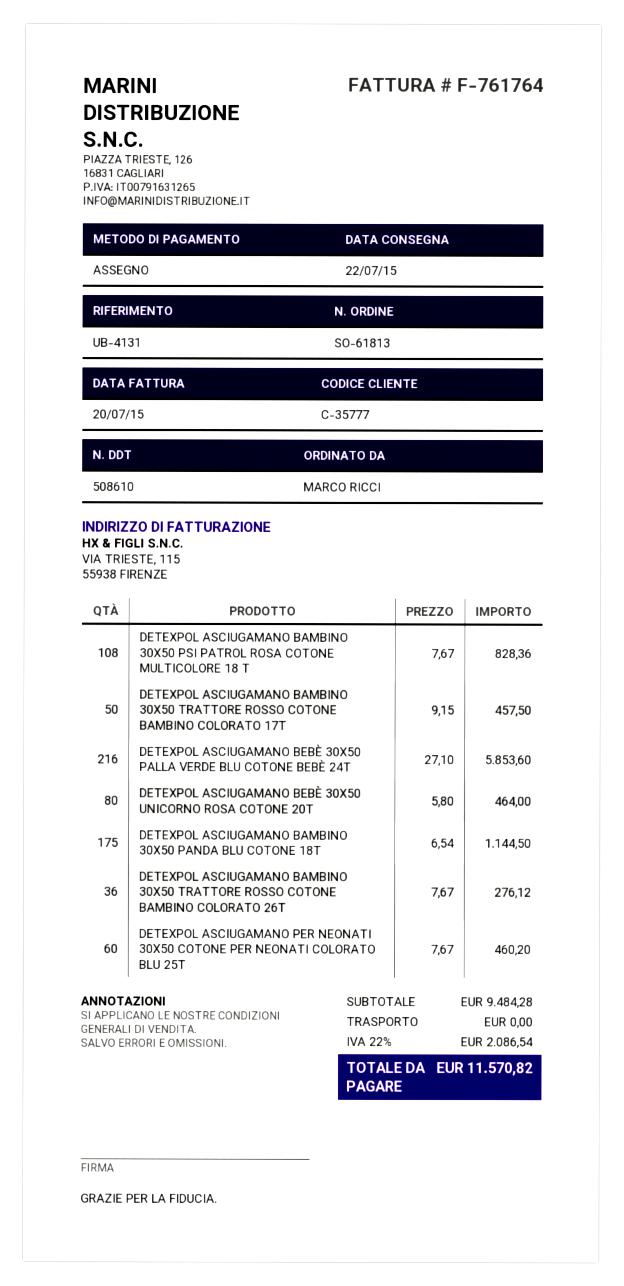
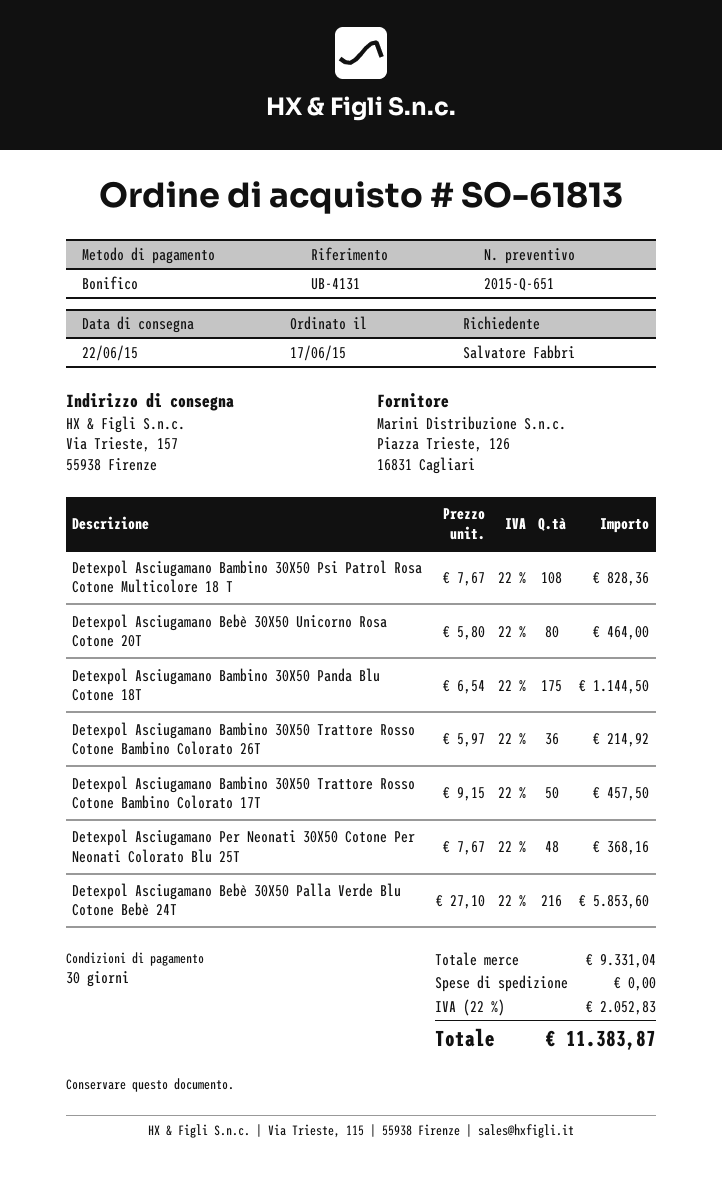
delivery date: 2015-07-22 -> 2015-06-22
ordered by: MARCO RICCI -> Salvatore Fabbri
payment method: cheque -> bank transfer
DETEXPOL ASCIUGAMANO BAMBINO 30X50 TRATTORE ROSSO COTONE BAMBINO COLORATO 26T: 36 x 7.67 = 276.12 -> 36 x 5.97 = 214.92
DETEXPOL ASCIUGAMANO PER NEONATI 30X50 COTONE PER NEONATI COLORATO BLU 25T: 60 x 7.67 = 460.20 -> 48 x 7.67 = 368.16
subtotal: 9484.28 -> 9331.04
tax: 22% = 2086.54 -> 22% = 2052.83
total: 11570.82 -> 11383.87

